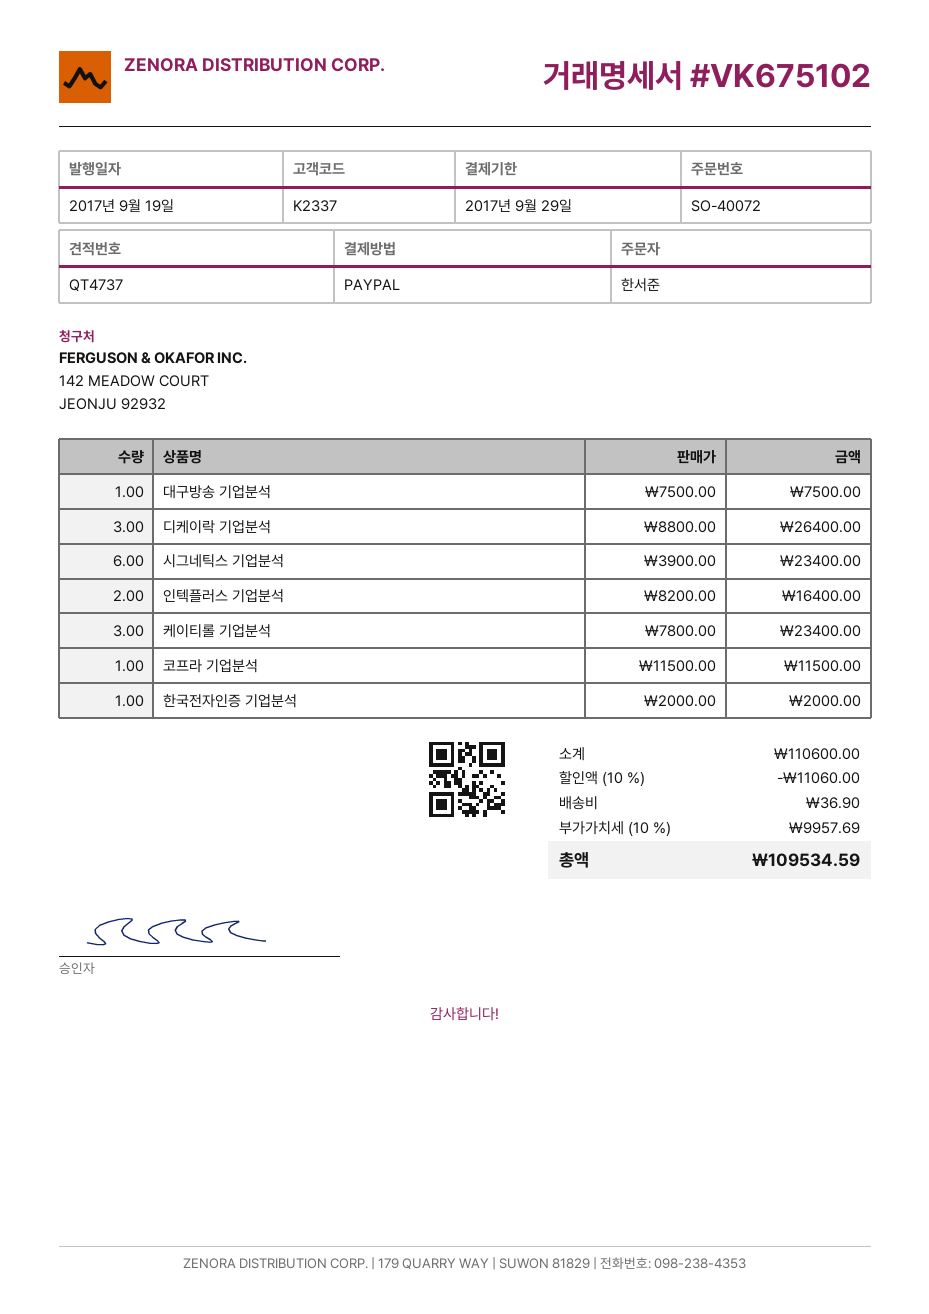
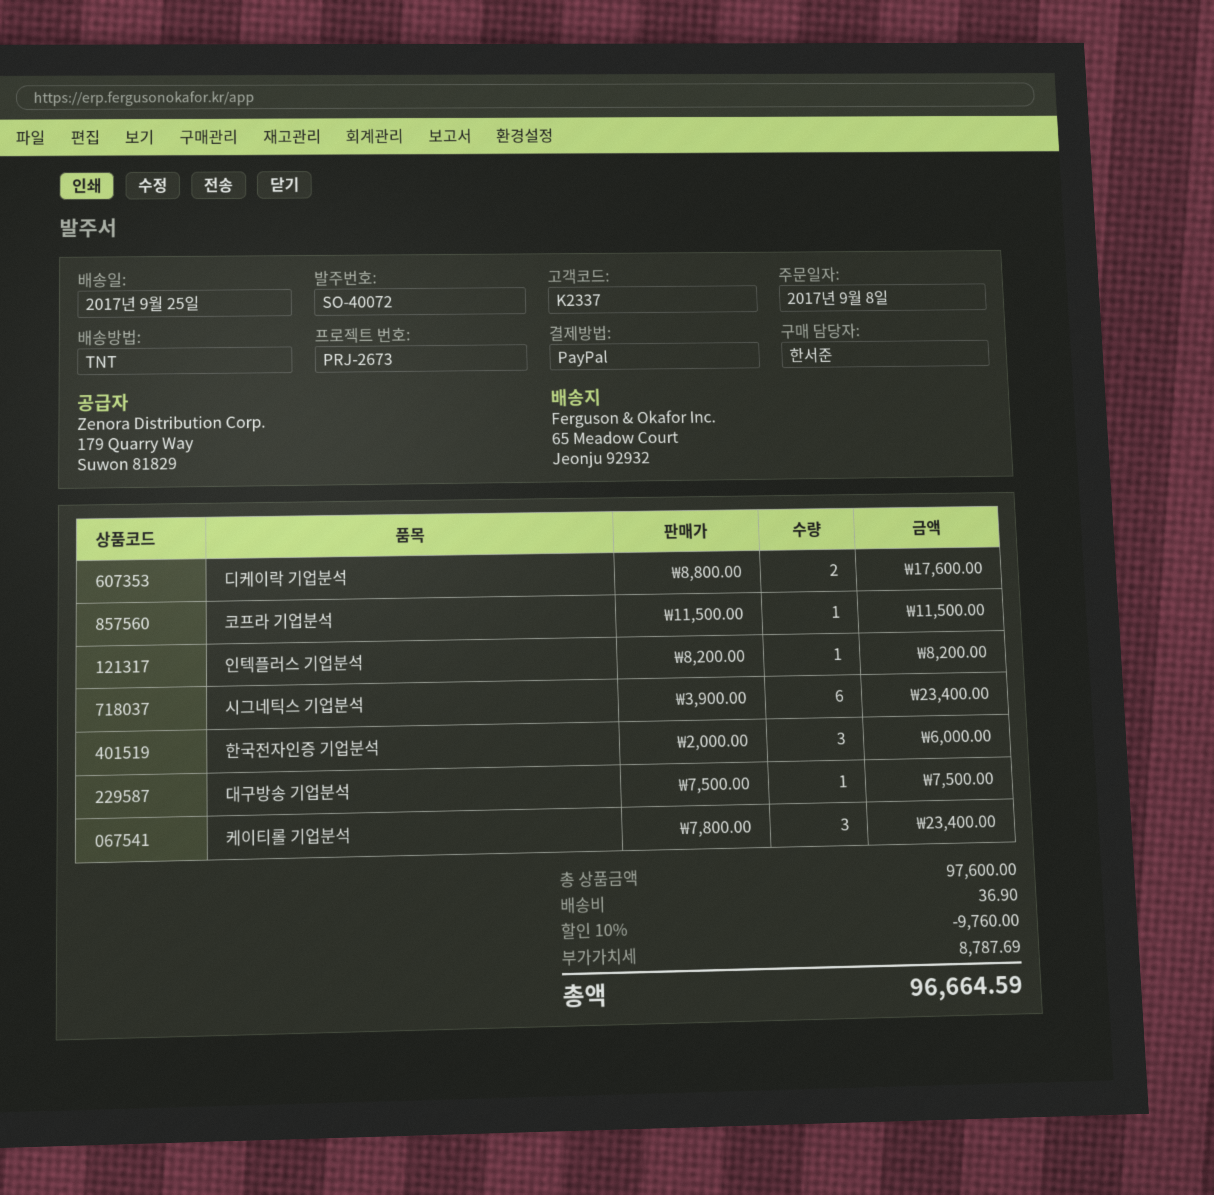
디케이락 기업분석: 3 x 8800.00 = 26400.00 -> 2 x 8800.00 = 17600.00
인텍플러스 기업분석: 2 x 8200.00 = 16400.00 -> 1 x 8200.00 = 8200.00
한국전자인증 기업분석: 1 x 2000.00 = 2000.00 -> 3 x 2000.00 = 6000.00
subtotal: 110600.00 -> 97600.00
discount: 10% = 11060.00 -> 10% = 9760.00
tax: 9957.69 -> 8787.69
total: 109534.59 -> 96664.59

